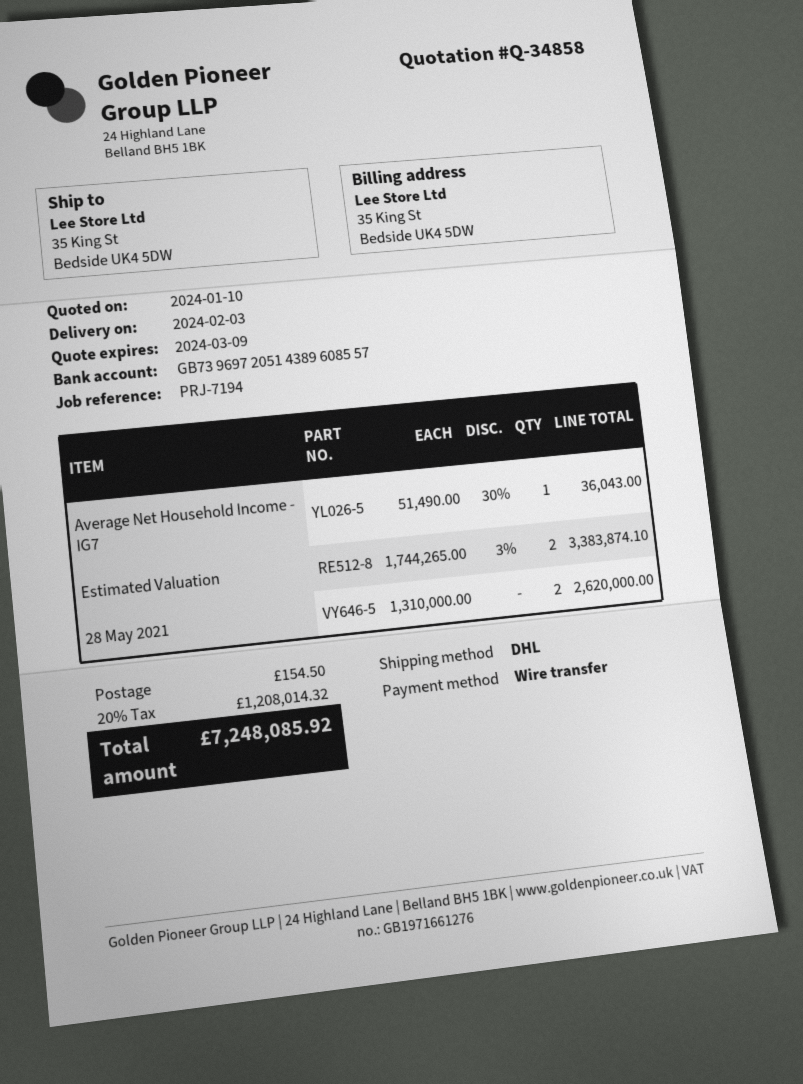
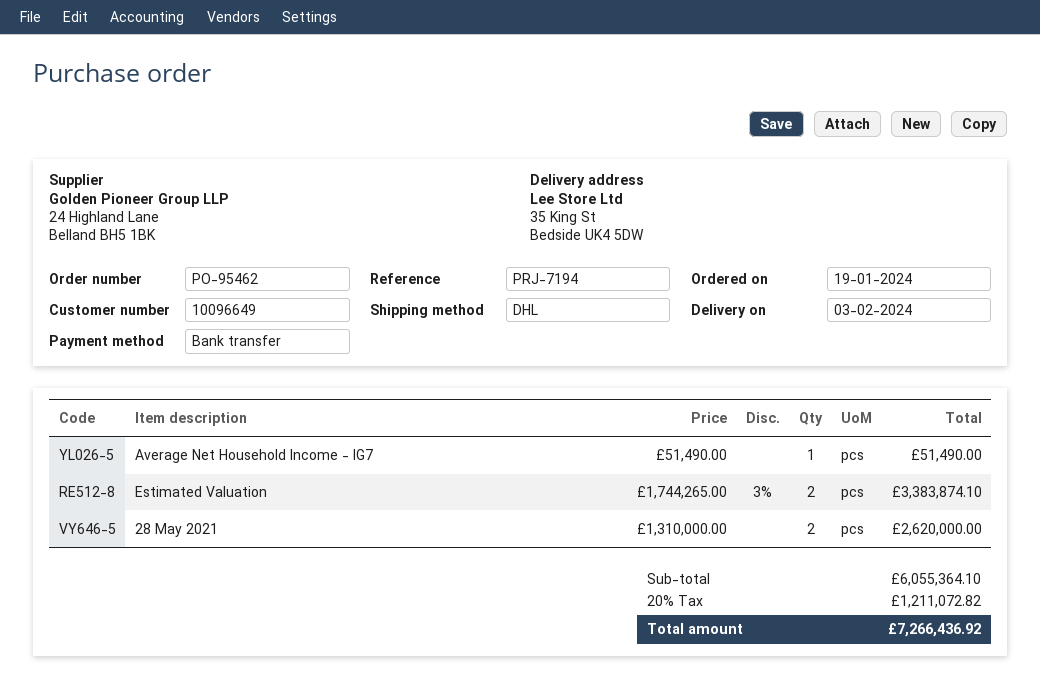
Average Net Household Income - IG7: 1 x 51490.00 - 30% = 36043.00 -> 1 x 51490.00 = 51490.00
shipping: 154.50 -> none
tax: 20% = 1208014.32 -> 20% = 1211072.82
total: 7248085.92 -> 7266436.92

